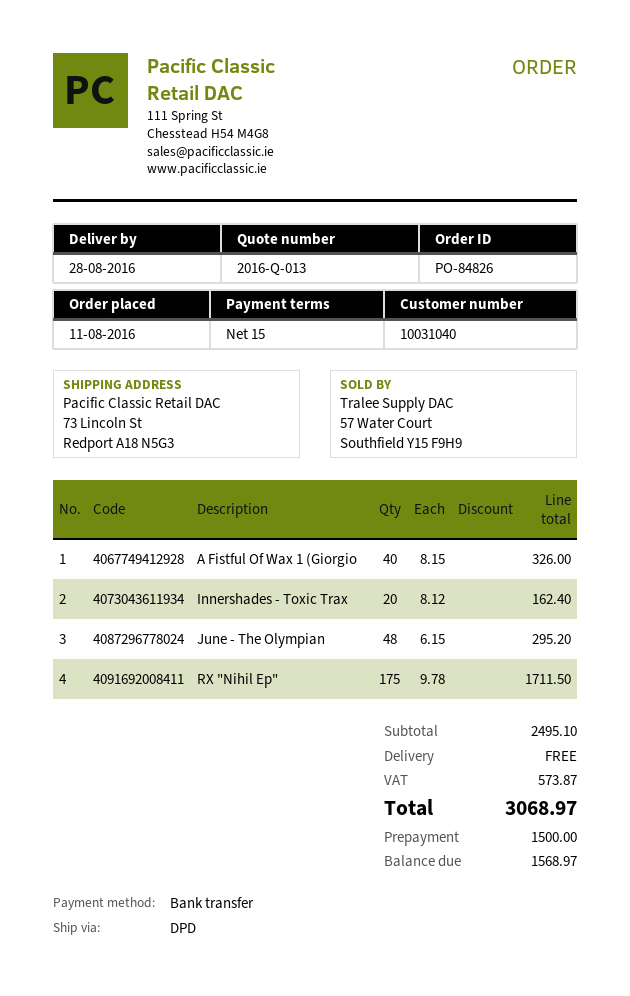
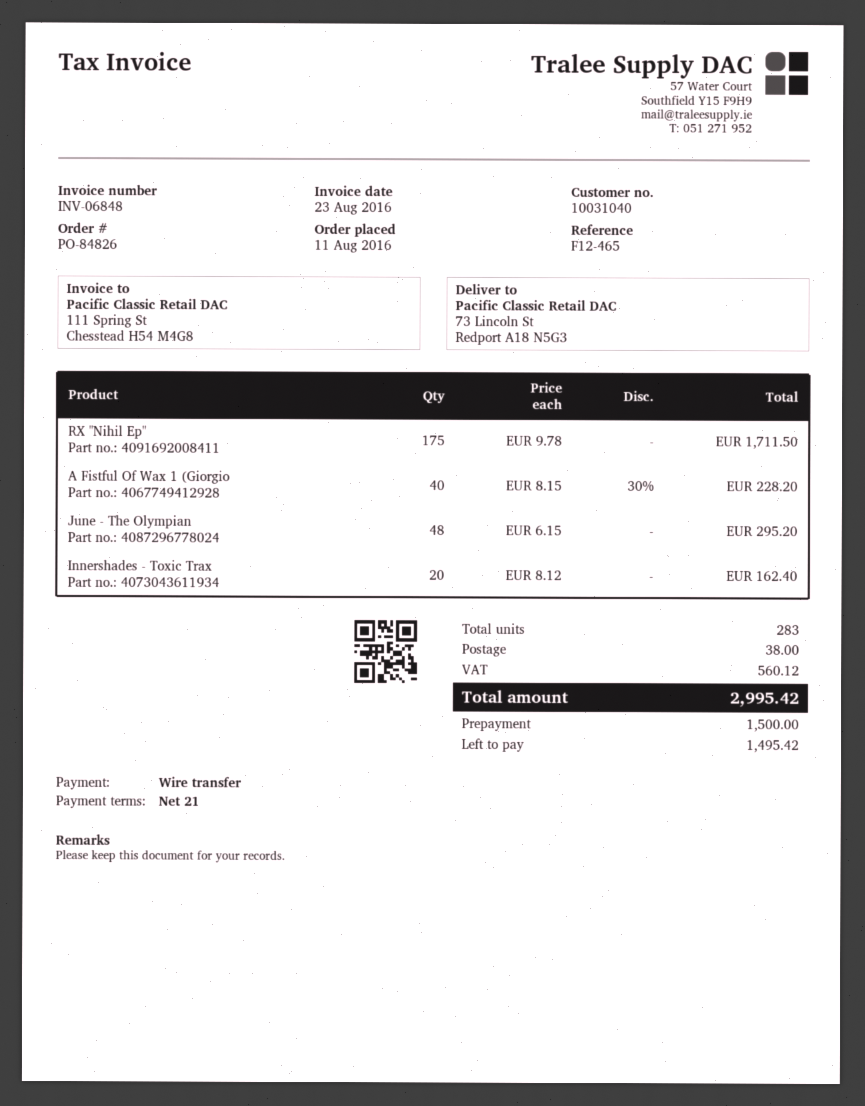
payment terms: 15 days -> 21 days
A Fistful Of Wax 1 (Giorgio: 40 x 8.15 = 326.00 -> 40 x 8.15 - 30% = 228.20
shipping: 0.00 -> 38.00
tax: 573.87 -> 560.12
total: 3068.97 -> 2995.42
balance: 1568.97 -> 1495.42

